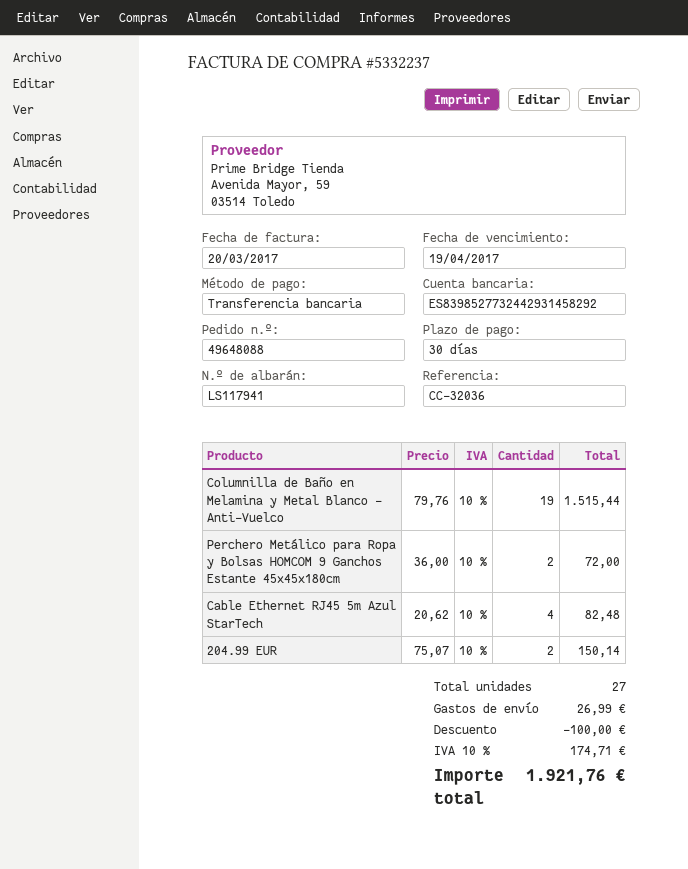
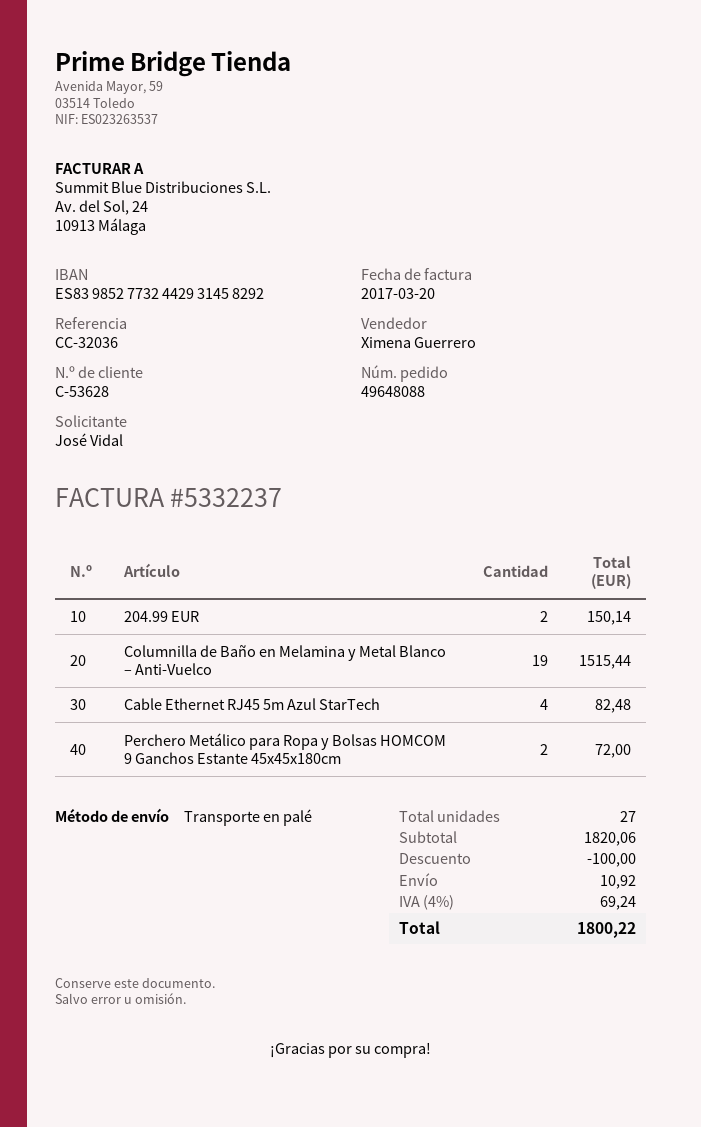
shipping: 26.99 -> 10.92
tax: 10% = 174.71 -> 4% = 69.24
total: 1921.76 -> 1800.22

